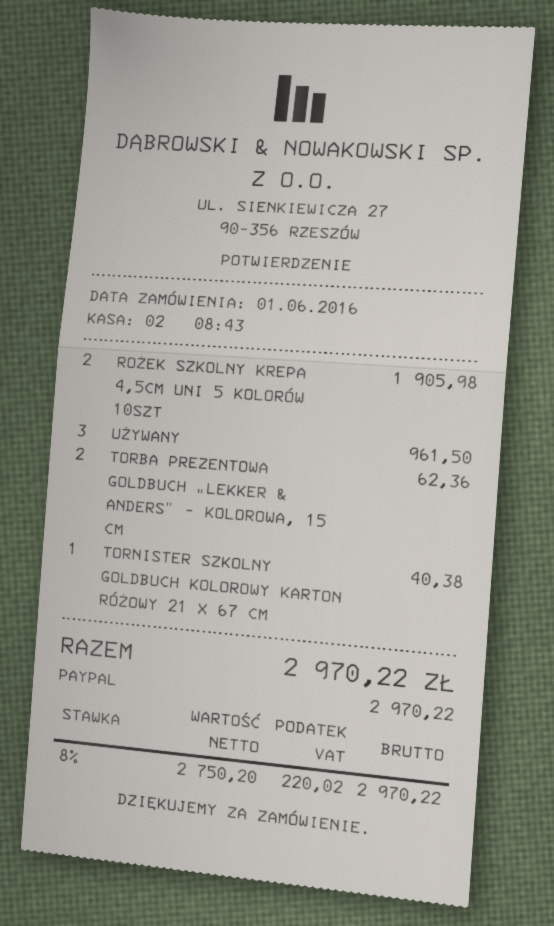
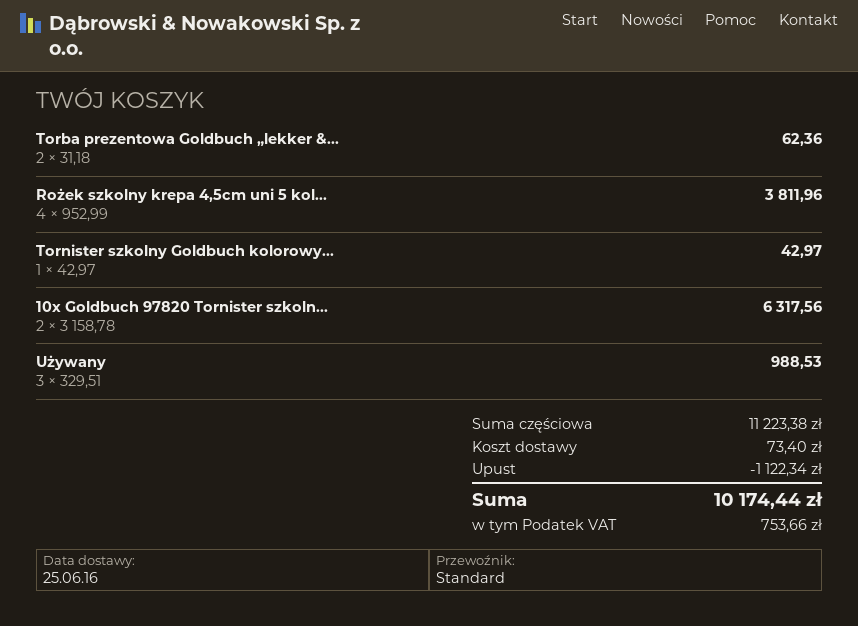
ROŻEK SZKOLNY KREPA 4,5CM UNI 5 KOLORÓW 10SZT: 2 for 1905.98 -> 4 for 3811.96
UŻYWANY: 3 for 961.50 -> 3 for 988.53
TORNISTER SZKOLNY GOLDBUCH KOLOROWY KARTON RÓŻOWY 21 X 67 CM: 1 for 40.38 -> 1 for 42.97
10x Goldbuch 97820 Tornister szkoln...: none -> 2 for 6317.56
discount: none -> 1122.34
shipping: none -> 73.40
tax: 220.02 -> 753.66
total: 2970.22 -> 10174.44

